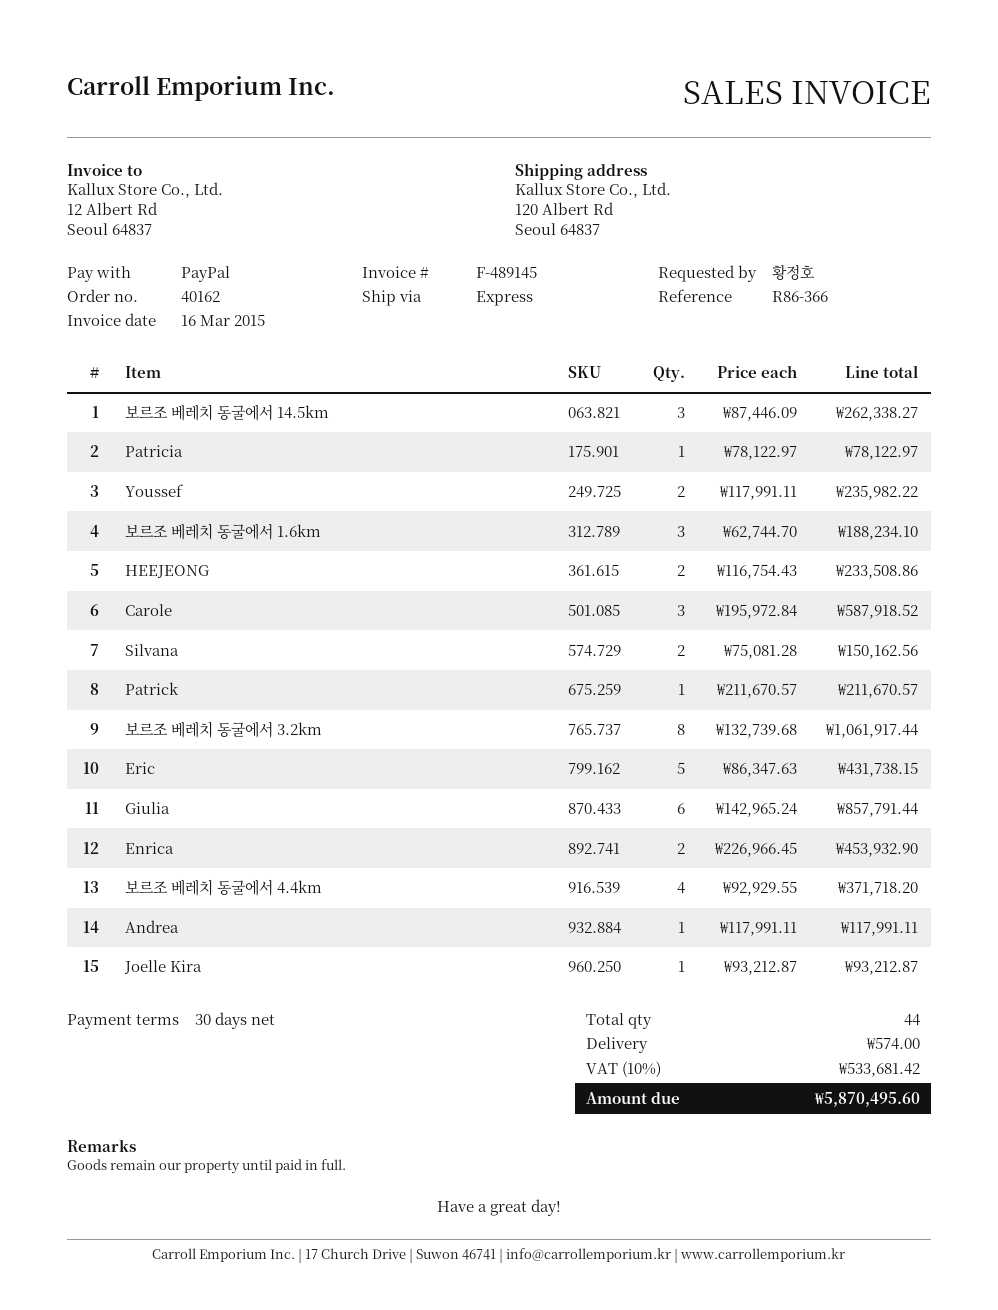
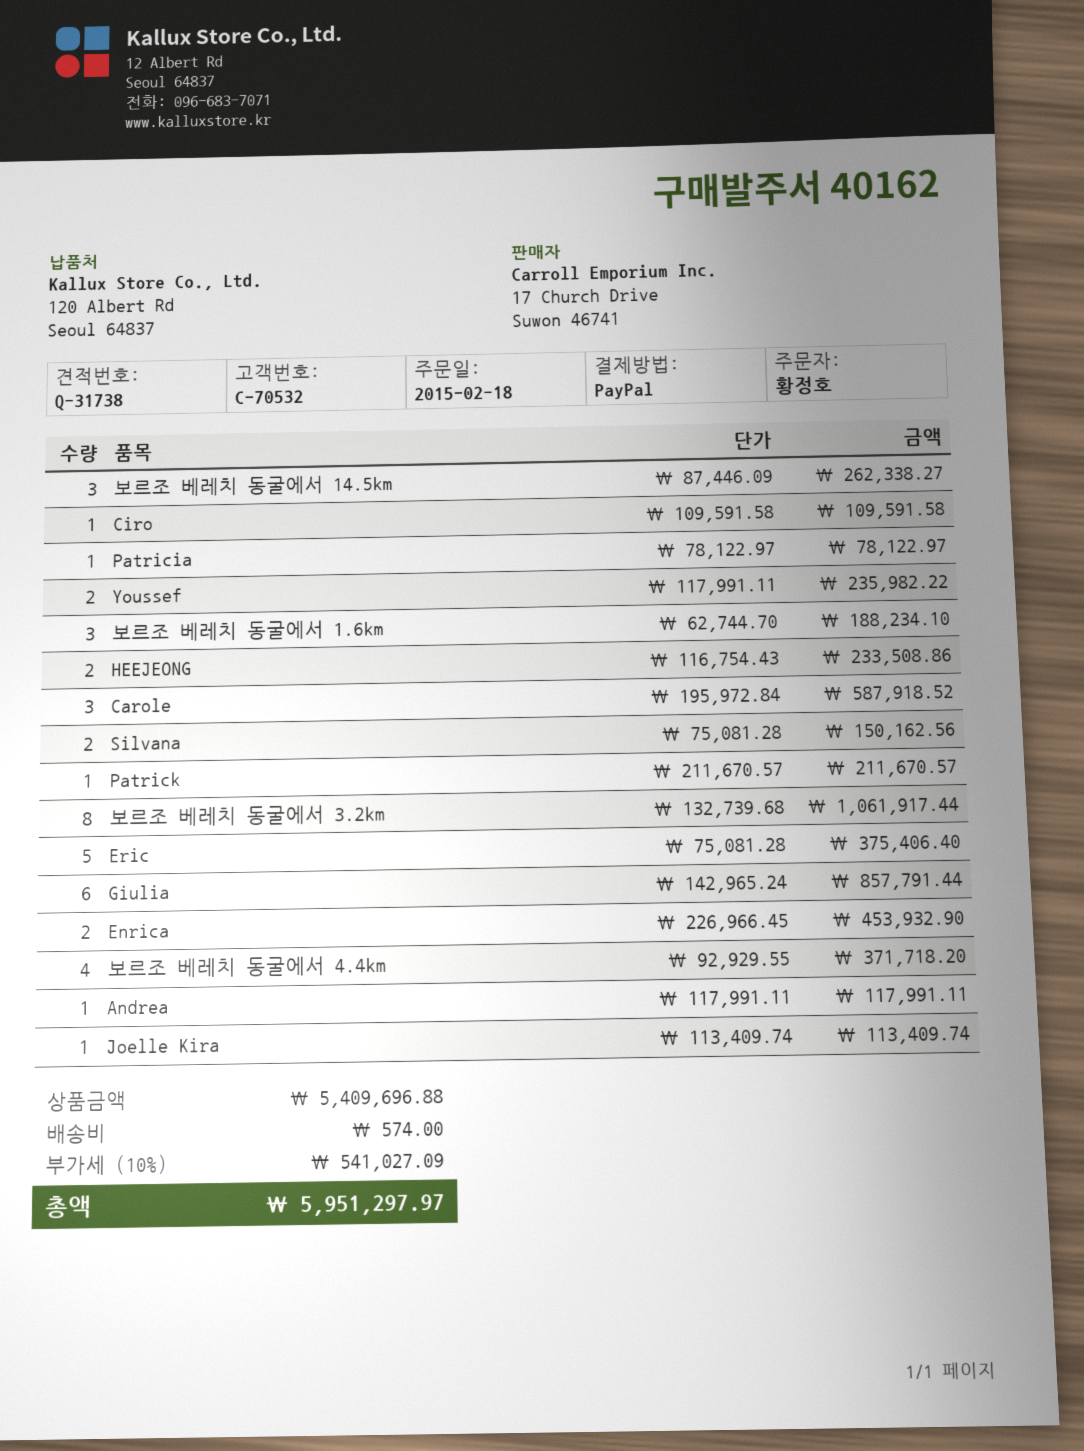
Eric: 5 x 86347.63 = 431738.15 -> 5 x 75081.28 = 375406.40
Joelle Kira: 1 x 93212.87 = 93212.87 -> 1 x 113409.74 = 113409.74
Ciro: none -> 1 x 109591.58 = 109591.58
tax: 10% = 533681.42 -> 10% = 541027.09
total: 5870495.60 -> 5951297.97

